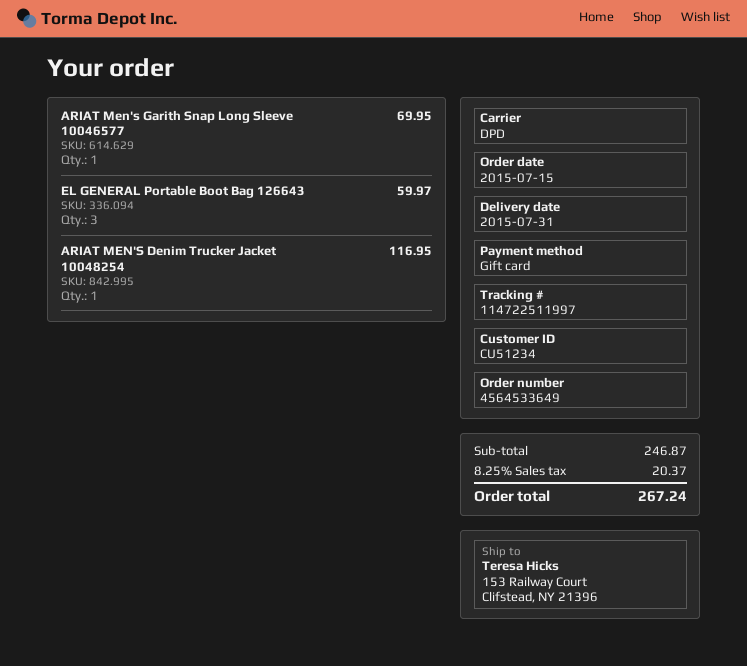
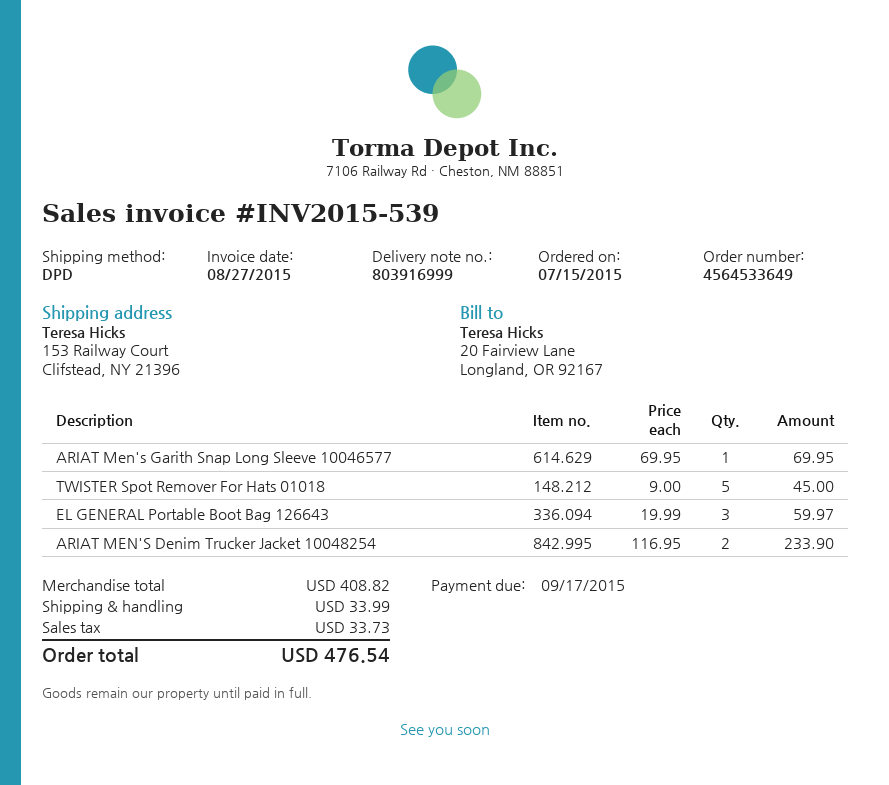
ARIAT MEN'S Denim Trucker Jacket 10048254: 1 for 116.95 -> 2 for 233.90
TWISTER Spot Remover For Hats 01018: none -> 5 for 45.00
subtotal: 246.87 -> 408.82
shipping: none -> 33.99
tax: 20.37 -> 33.73
total: 267.24 -> 476.54

